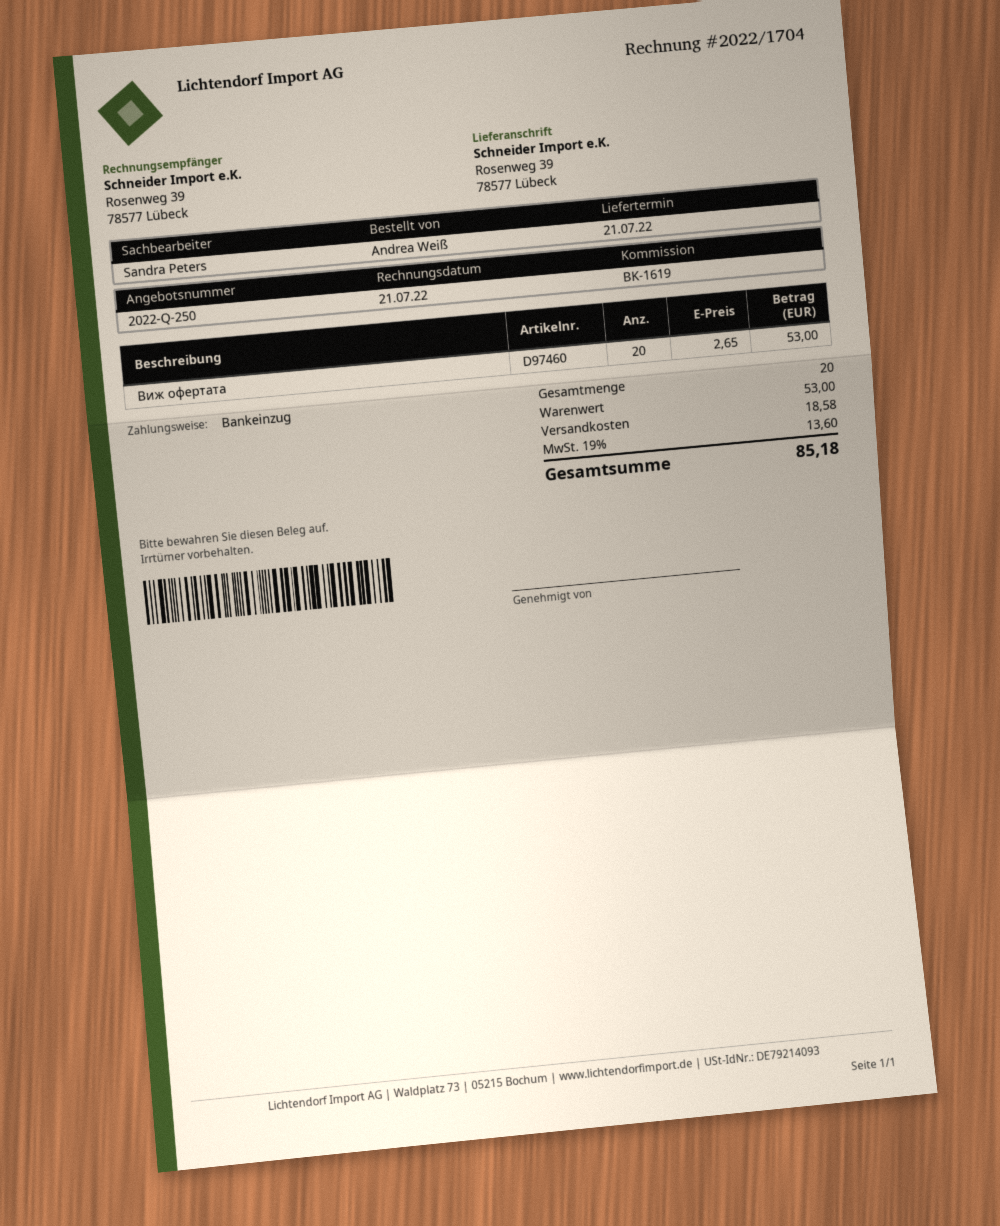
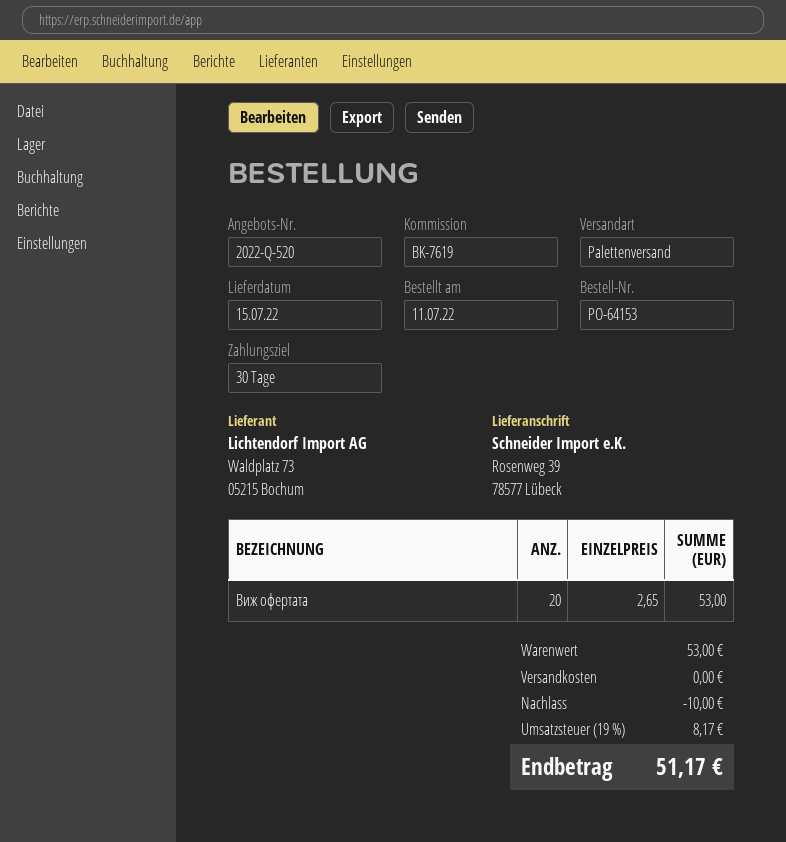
quote number: 2022-Q-250 -> 2022-Q-520
delivery date: 2022-07-21 -> 2022-07-15
reference: BK-1619 -> BK-7619
discount: none -> 10.00
shipping: 18.58 -> 0.00
tax: 19% = 13.60 -> 19% = 8.17
total: 85.18 -> 51.17

